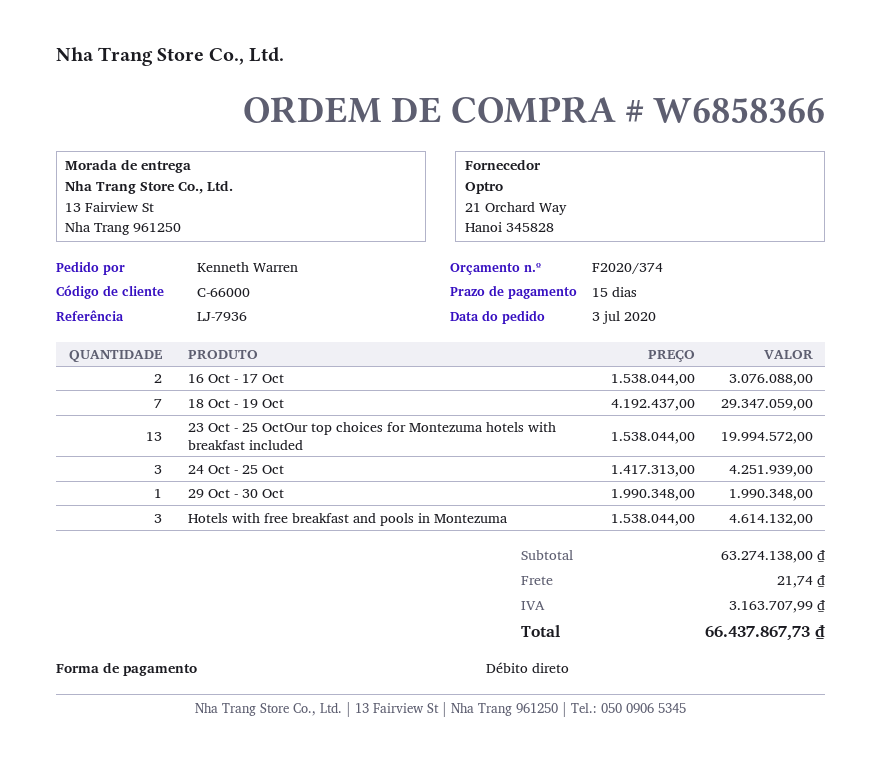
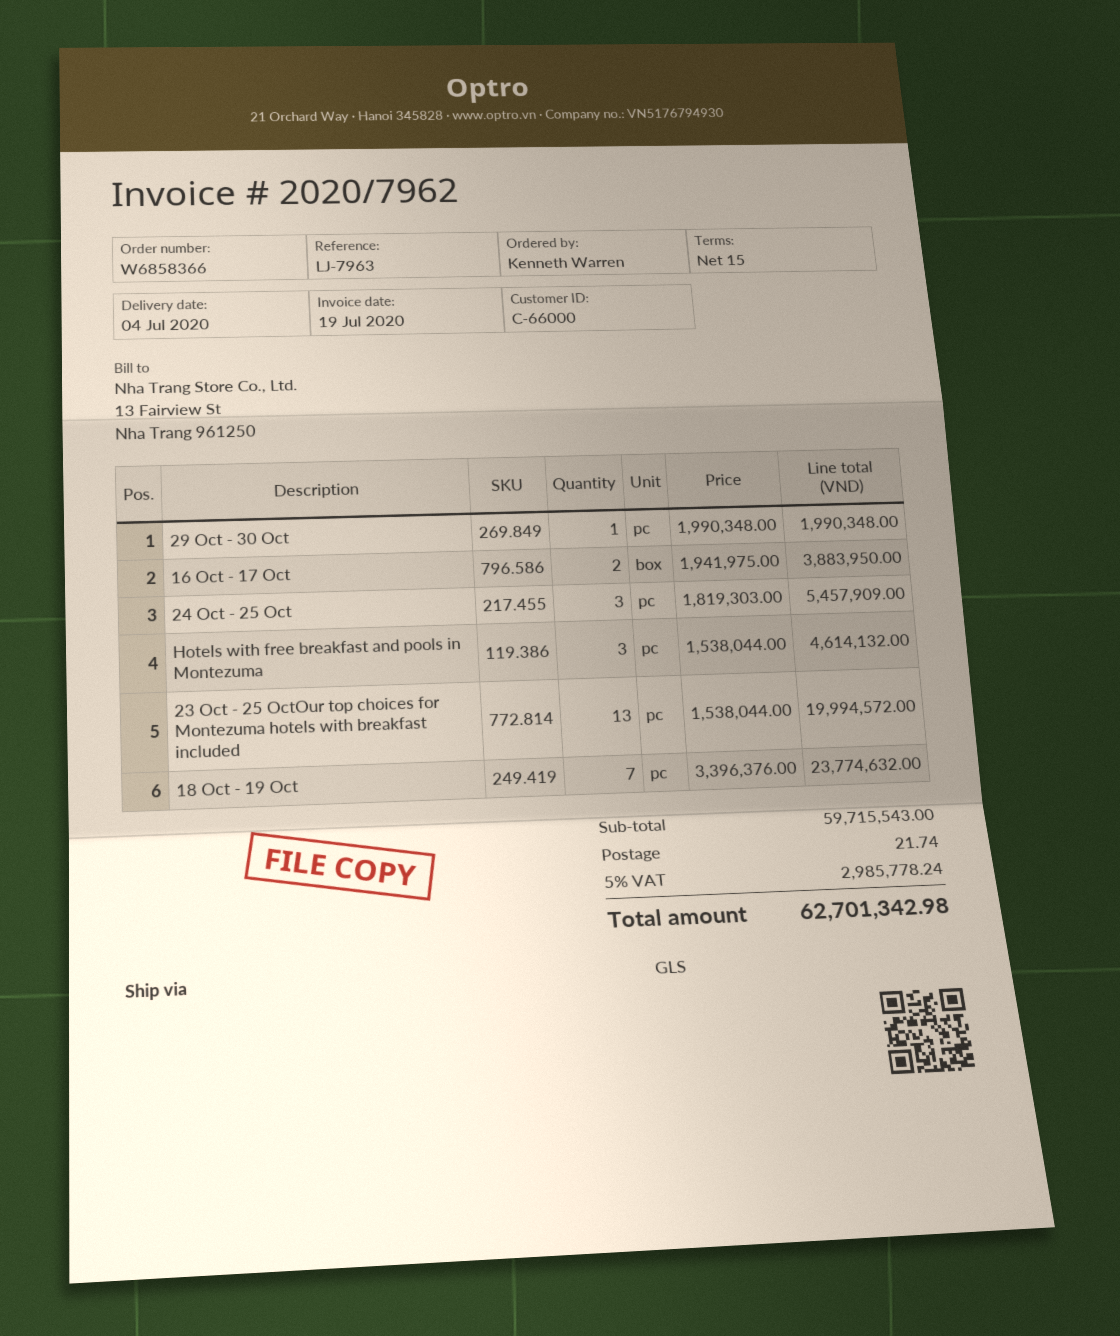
reference: LJ-7936 -> LJ-7963
16 Oct - 17 Oct: 2 x 1538044.00 = 3076088.00 -> 2 x 1941975.00 = 3883950.00
18 Oct - 19 Oct: 7 x 4192437.00 = 29347059.00 -> 7 x 3396376.00 = 23774632.00
24 Oct - 25 Oct: 3 x 1417313.00 = 4251939.00 -> 3 x 1819303.00 = 5457909.00
subtotal: 63274138.00 -> 59715543.00
tax: 3163707.99 -> 2985778.24
total: 66437867.73 -> 62701342.98

